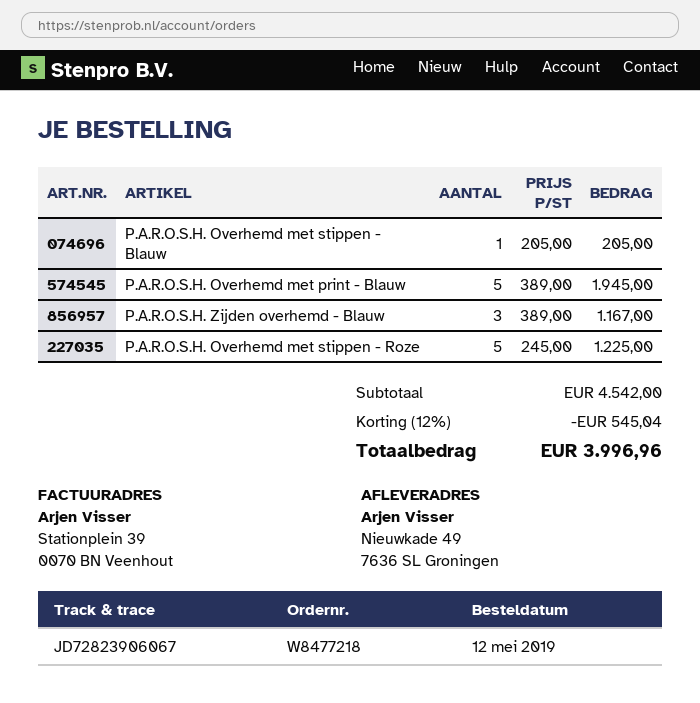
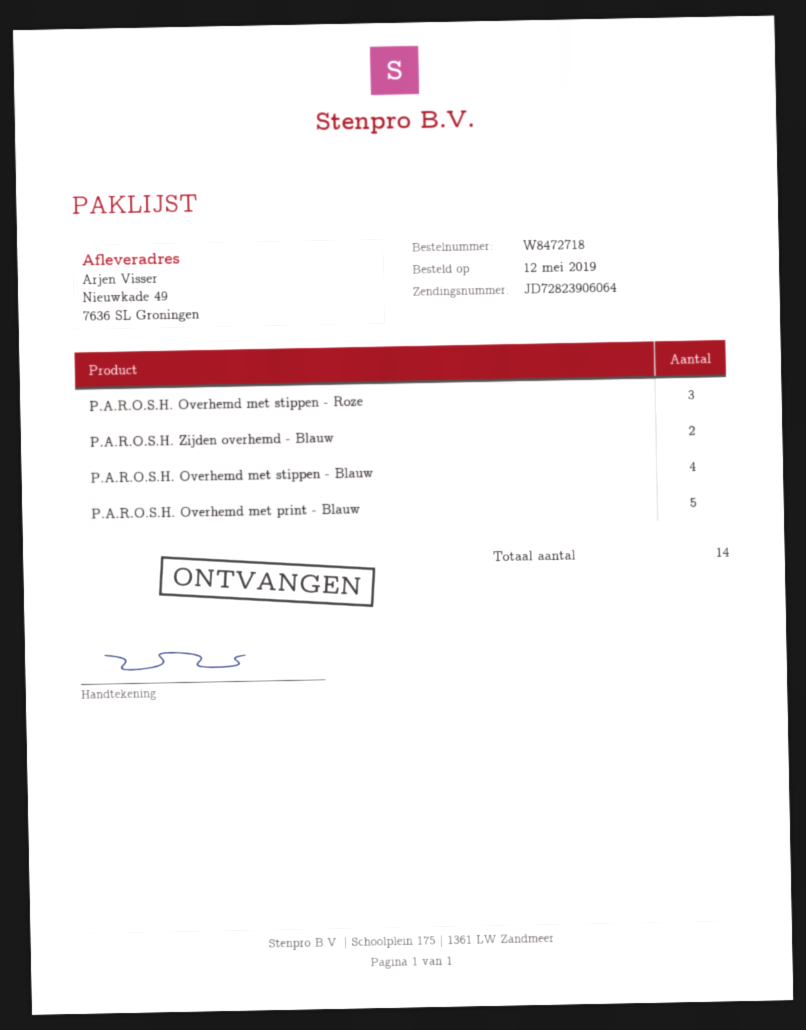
order number: W8477218 -> W8472718
tracking number: JD72823906067 -> JD72823906064
P.A.R.O.S.H. Overhemd met stippen - Blauw: 1 -> 4
P.A.R.O.S.H. Zijden overhemd - Blauw: 3 -> 2
P.A.R.O.S.H. Overhemd met stippen - Roze: 5 -> 3

